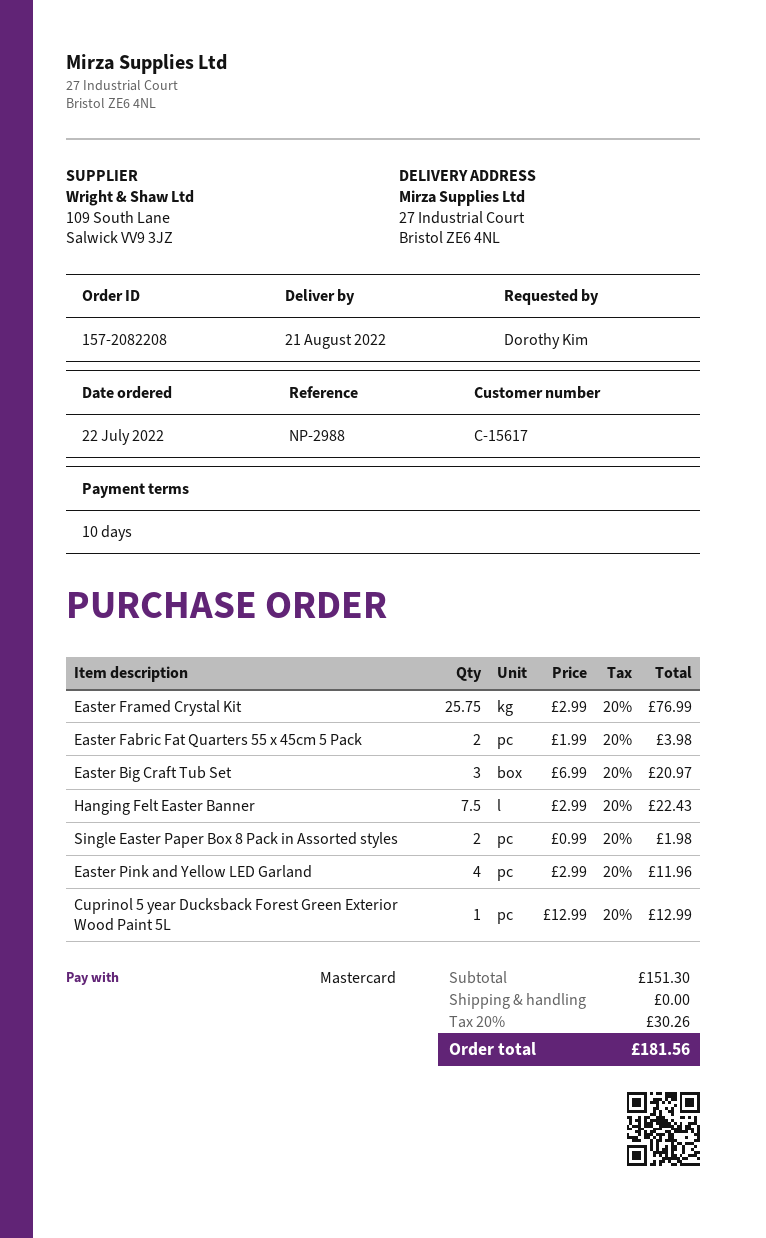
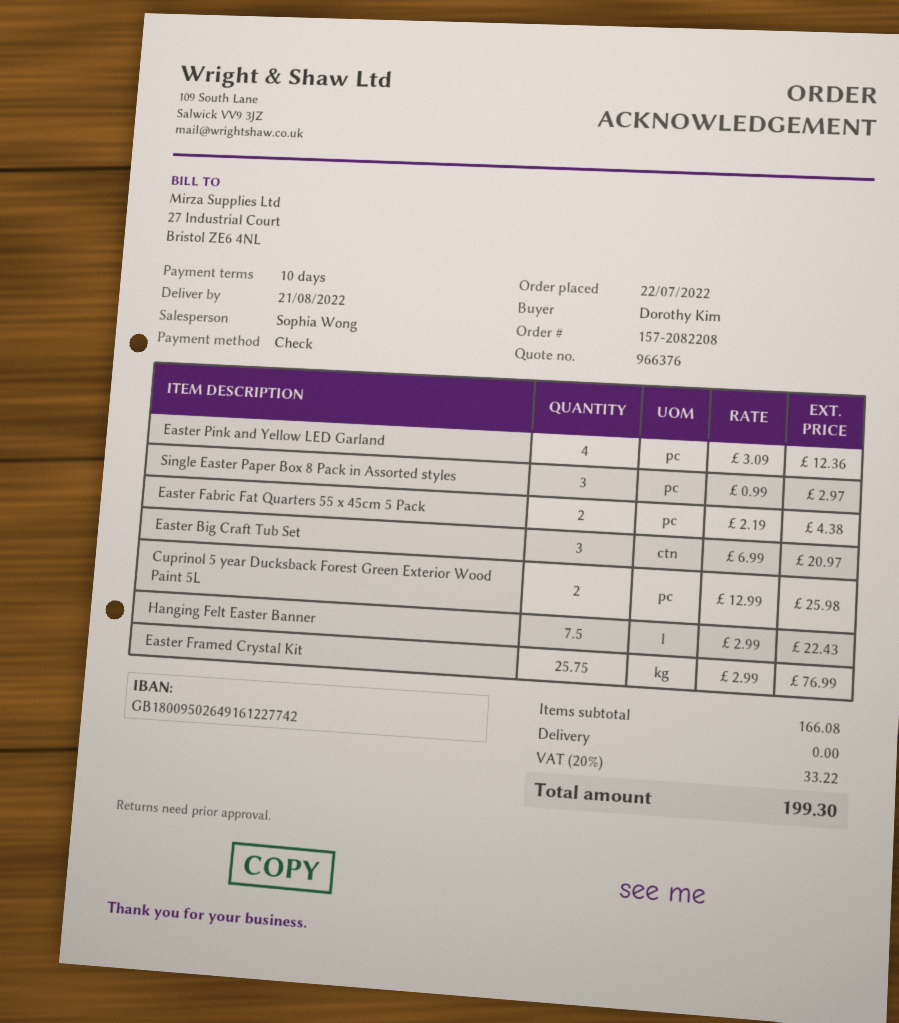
payment method: Mastercard -> cheque
Easter Fabric Fat Quarters 55 x 45cm 5 Pack: 2 x 1.99 = 3.98 -> 2 x 2.19 = 4.38
Single Easter Paper Box 8 Pack in Assorted styles: 2 x 0.99 = 1.98 -> 3 x 0.99 = 2.97
Easter Pink and Yellow LED Garland: 4 x 2.99 = 11.96 -> 4 x 3.09 = 12.36
Cuprinol 5 year Ducksback Forest Green Exterior Wood Paint 5L: 1 x 12.99 = 12.99 -> 2 x 12.99 = 25.98
subtotal: 151.30 -> 166.08
tax: 20% = 30.26 -> 20% = 33.22
total: 181.56 -> 199.30

